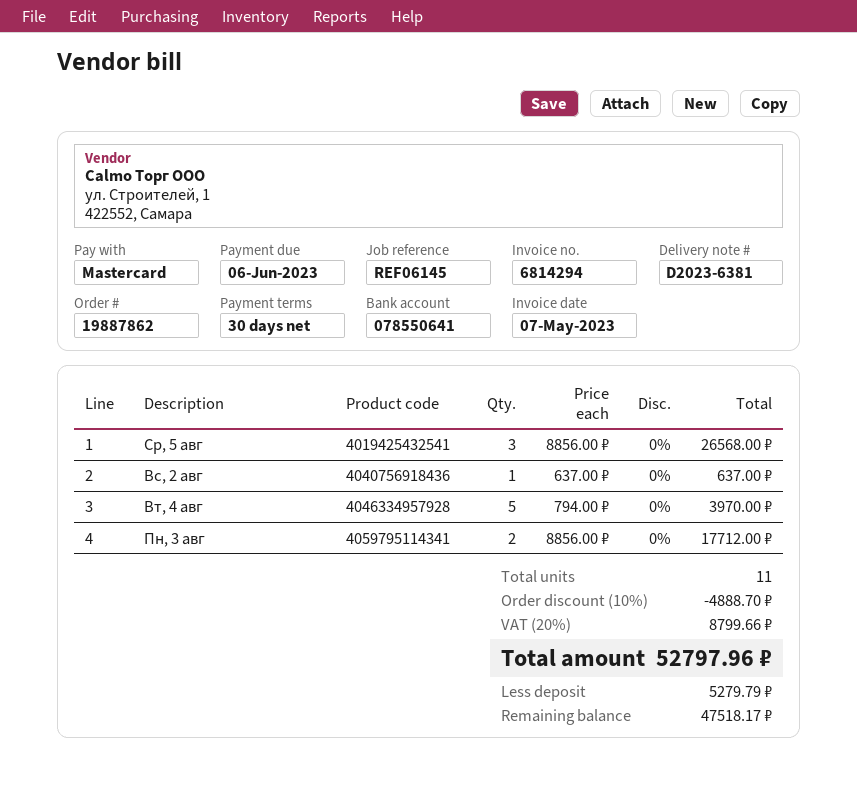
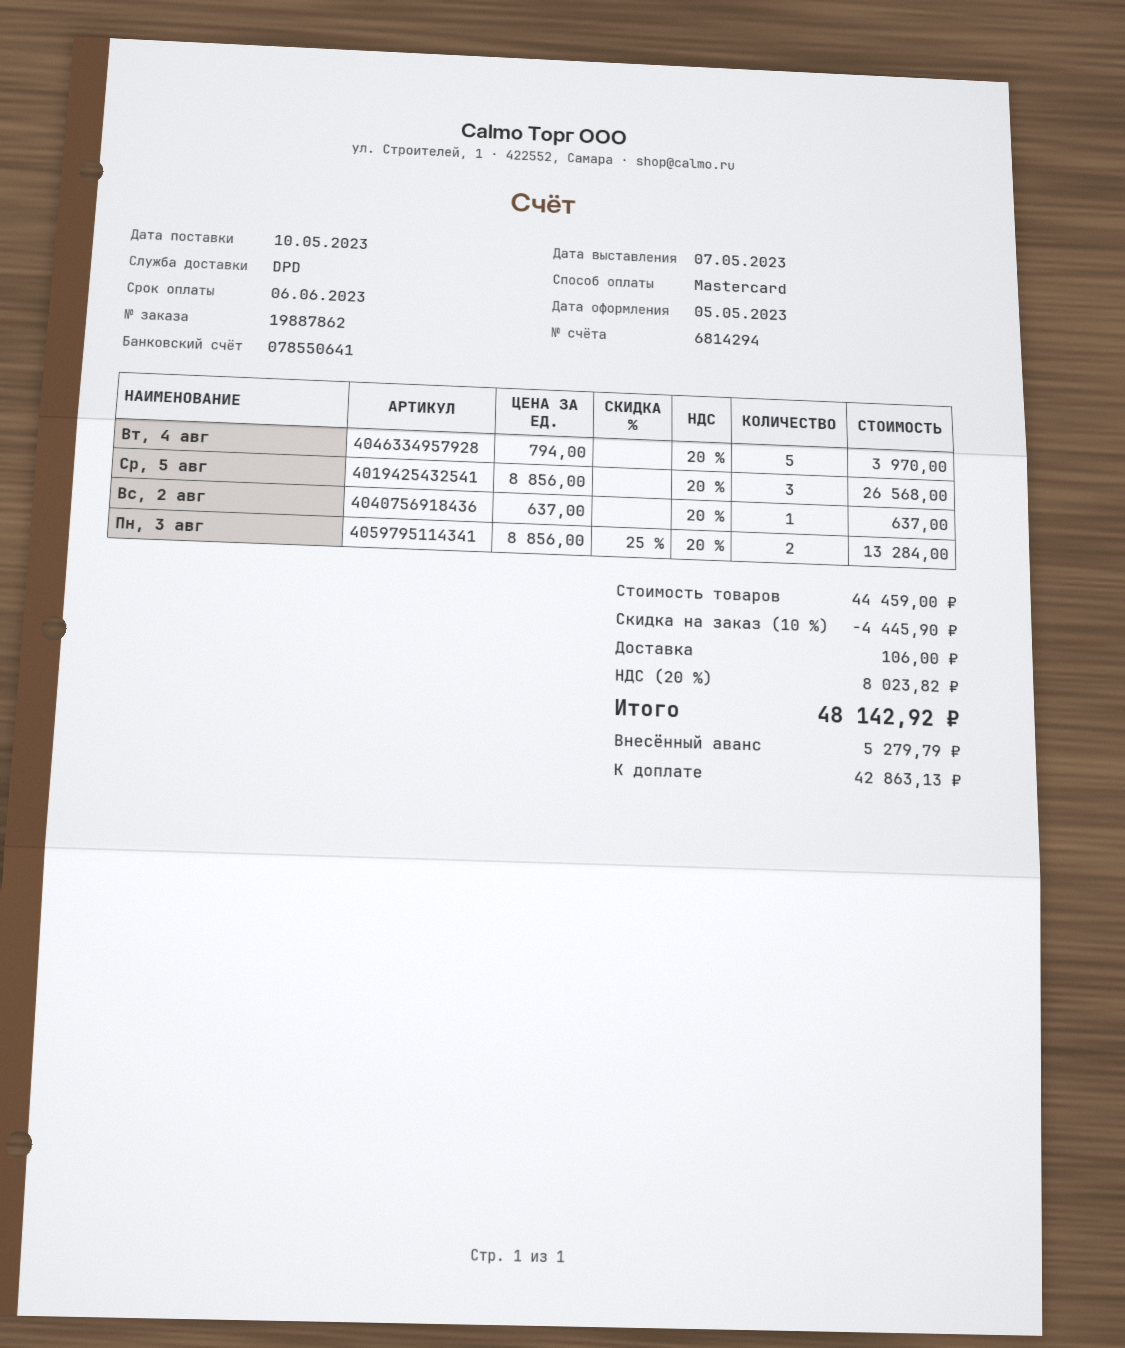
Пн, 3 авг: 2 x 8856.00 = 17712.00 -> 2 x 8856.00 - 25% = 13284.00
discount: 10% = 4888.70 -> 10% = 4445.90
shipping: none -> 106.00
tax: 20% = 8799.66 -> 20% = 8023.82
total: 52797.96 -> 48142.92
balance: 47518.17 -> 42863.13

